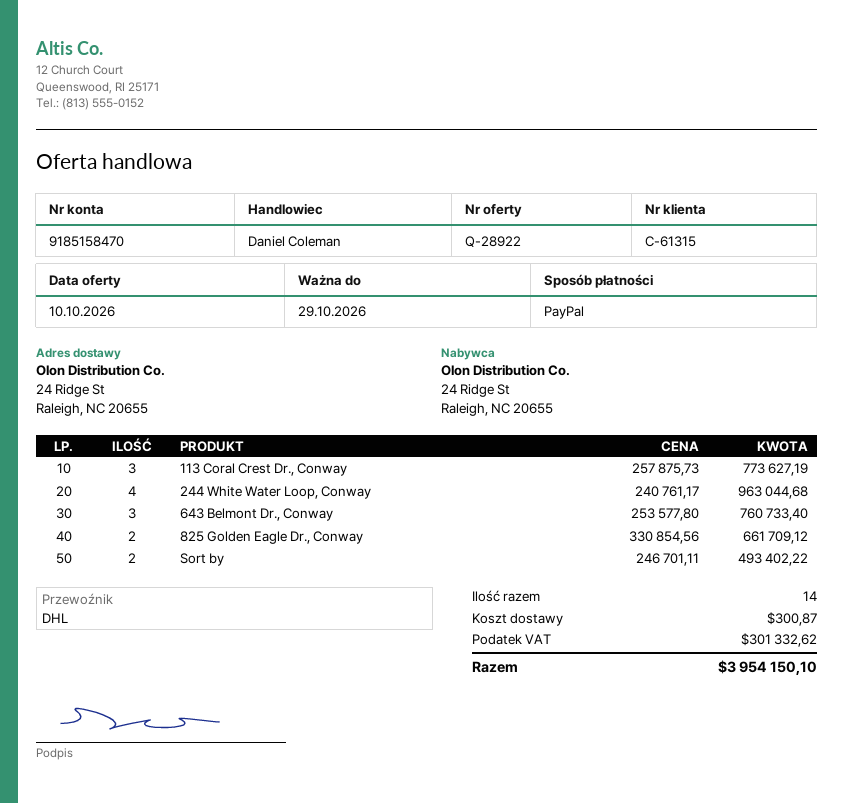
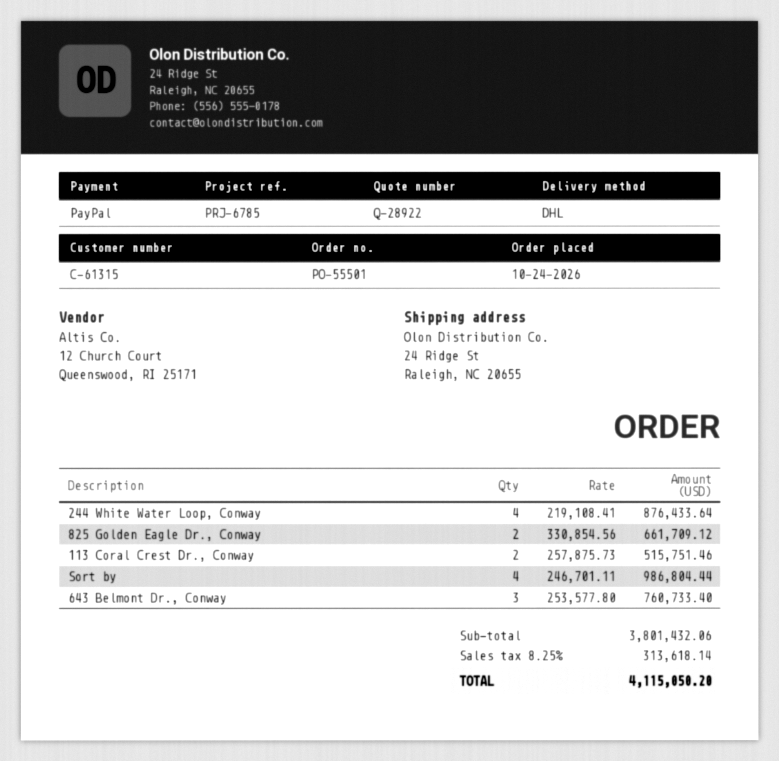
113 Coral Crest Dr., Conway: 3 x 257875.73 = 773627.19 -> 2 x 257875.73 = 515751.46
244 White Water Loop, Conway: 4 x 240761.17 = 963044.68 -> 4 x 219108.41 = 876433.64
Sort by: 2 x 246701.11 = 493402.22 -> 4 x 246701.11 = 986804.44
shipping: 300.87 -> none
tax: 301332.62 -> 313618.14
total: 3954150.10 -> 4115050.20

